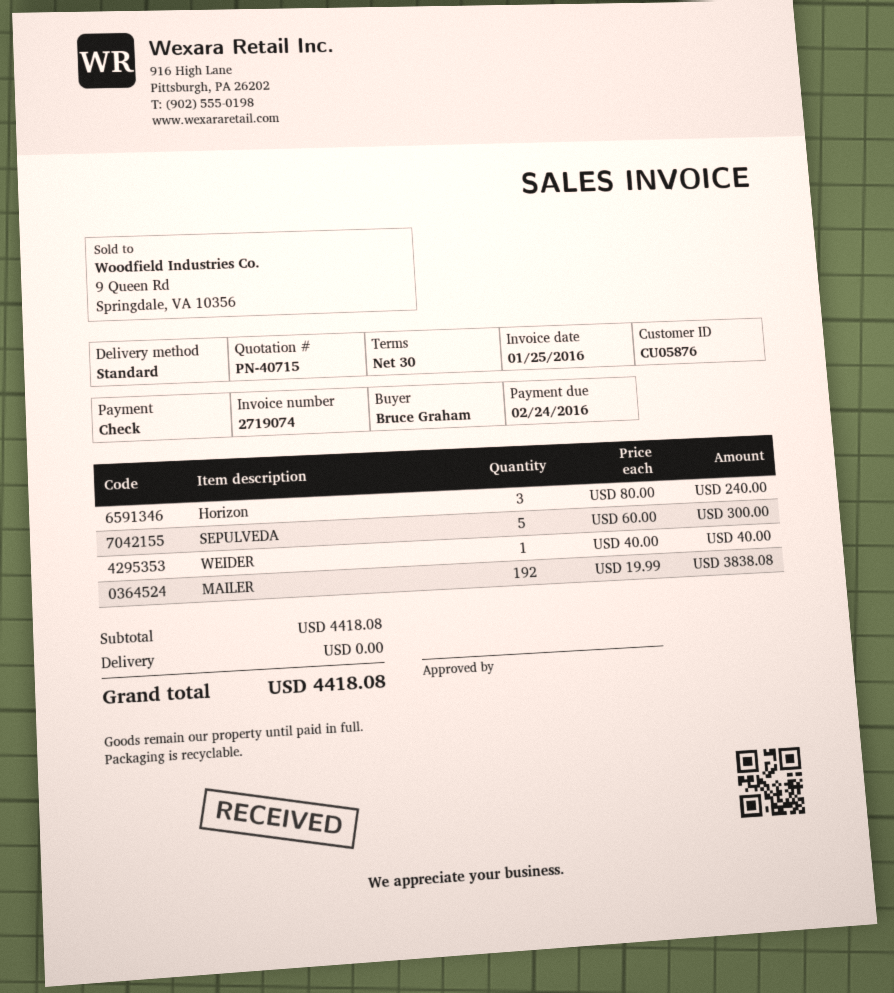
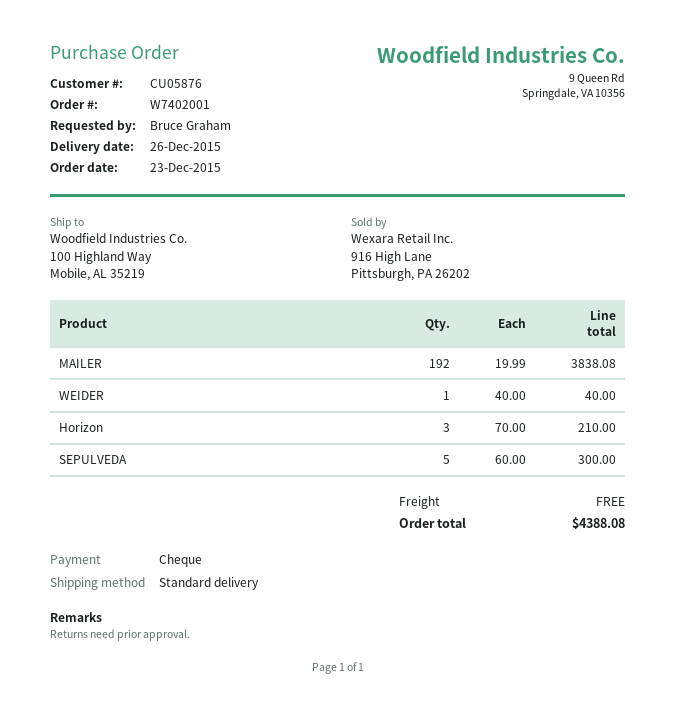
Horizon: 3 x 80.00 = 240.00 -> 3 x 70.00 = 210.00
total: 4418.08 -> 4388.08

